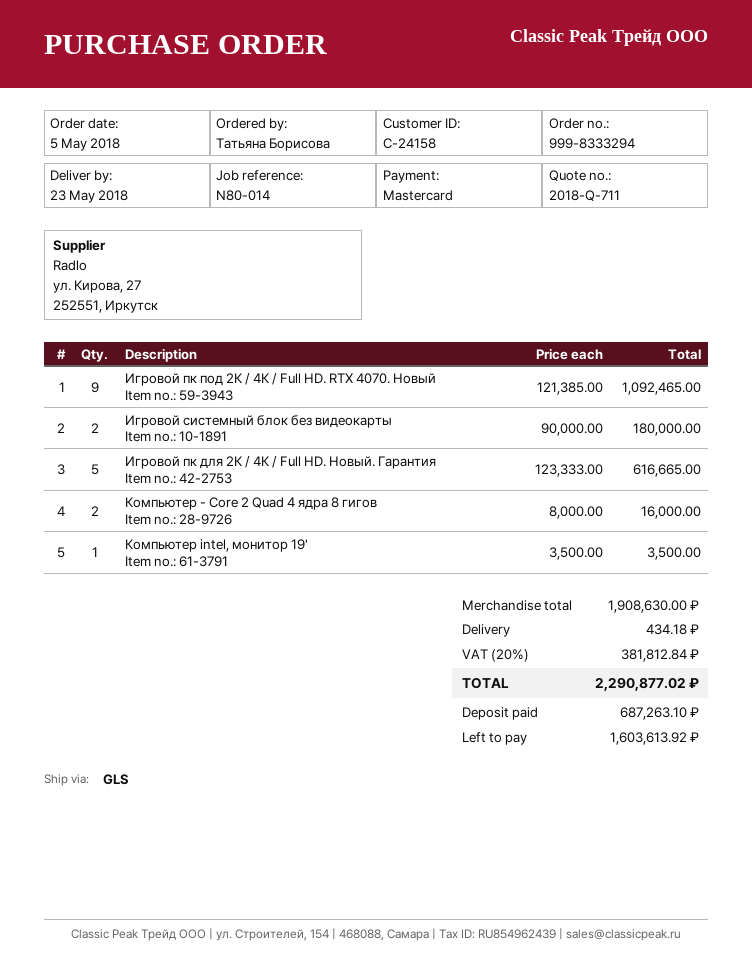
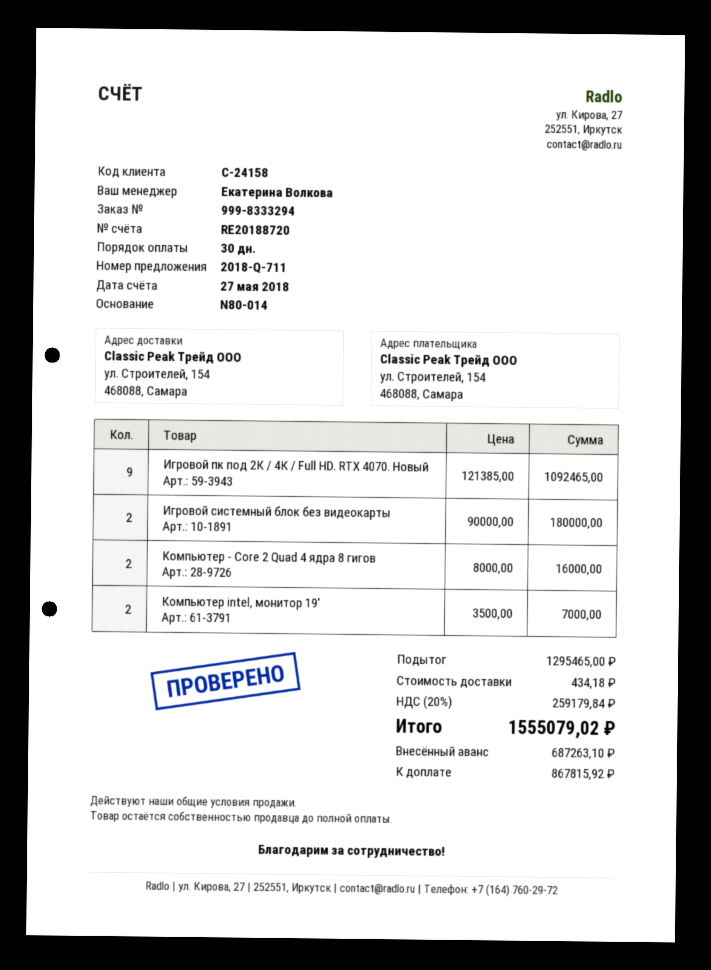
Игровой пк для 2К / 4К / Full HD. Новый. Гарантия: 5 x 123333.00 = 616665.00 -> none
Компьютер intel, монитор 19': 1 x 3500.00 = 3500.00 -> 2 x 3500.00 = 7000.00
subtotal: 1908630.00 -> 1295465.00
tax: 20% = 381812.84 -> 20% = 259179.84
total: 2290877.02 -> 1555079.02
balance: 1603613.92 -> 867815.92

